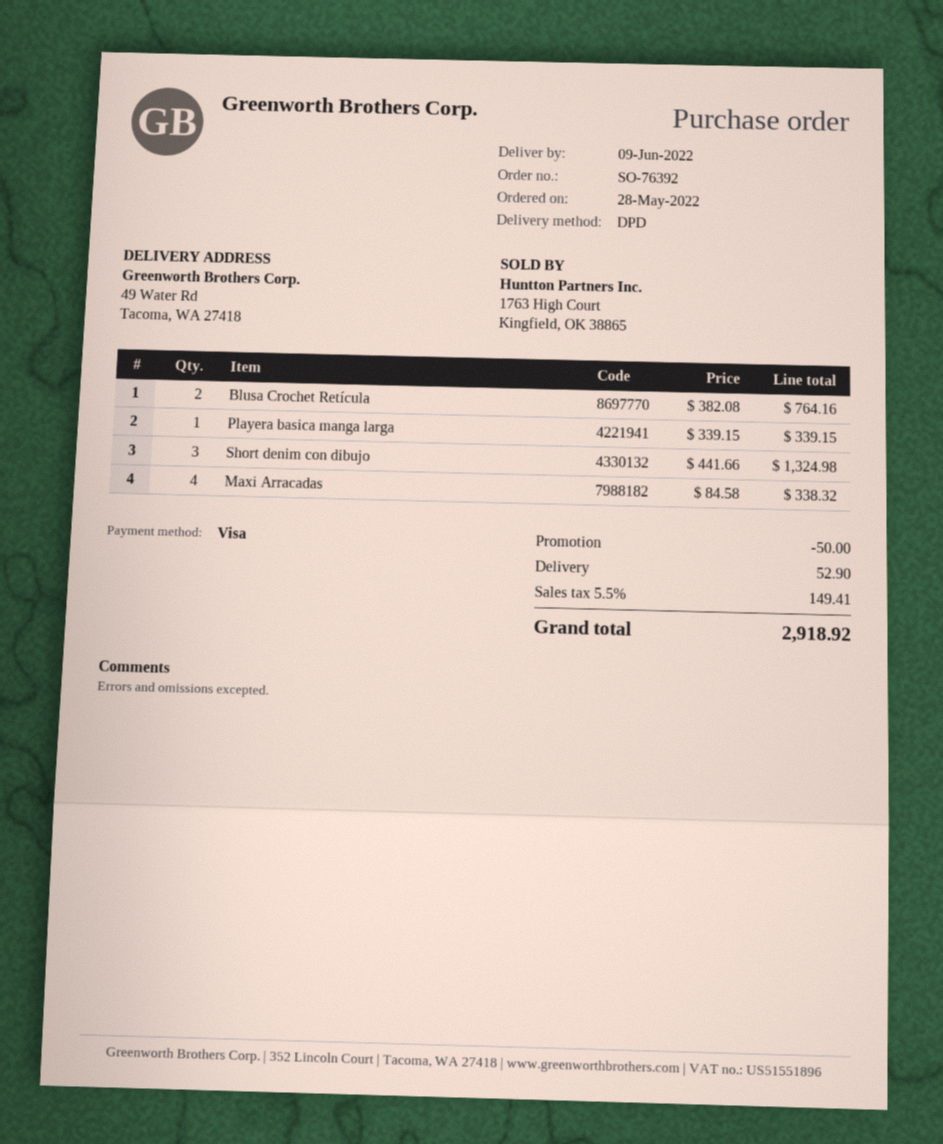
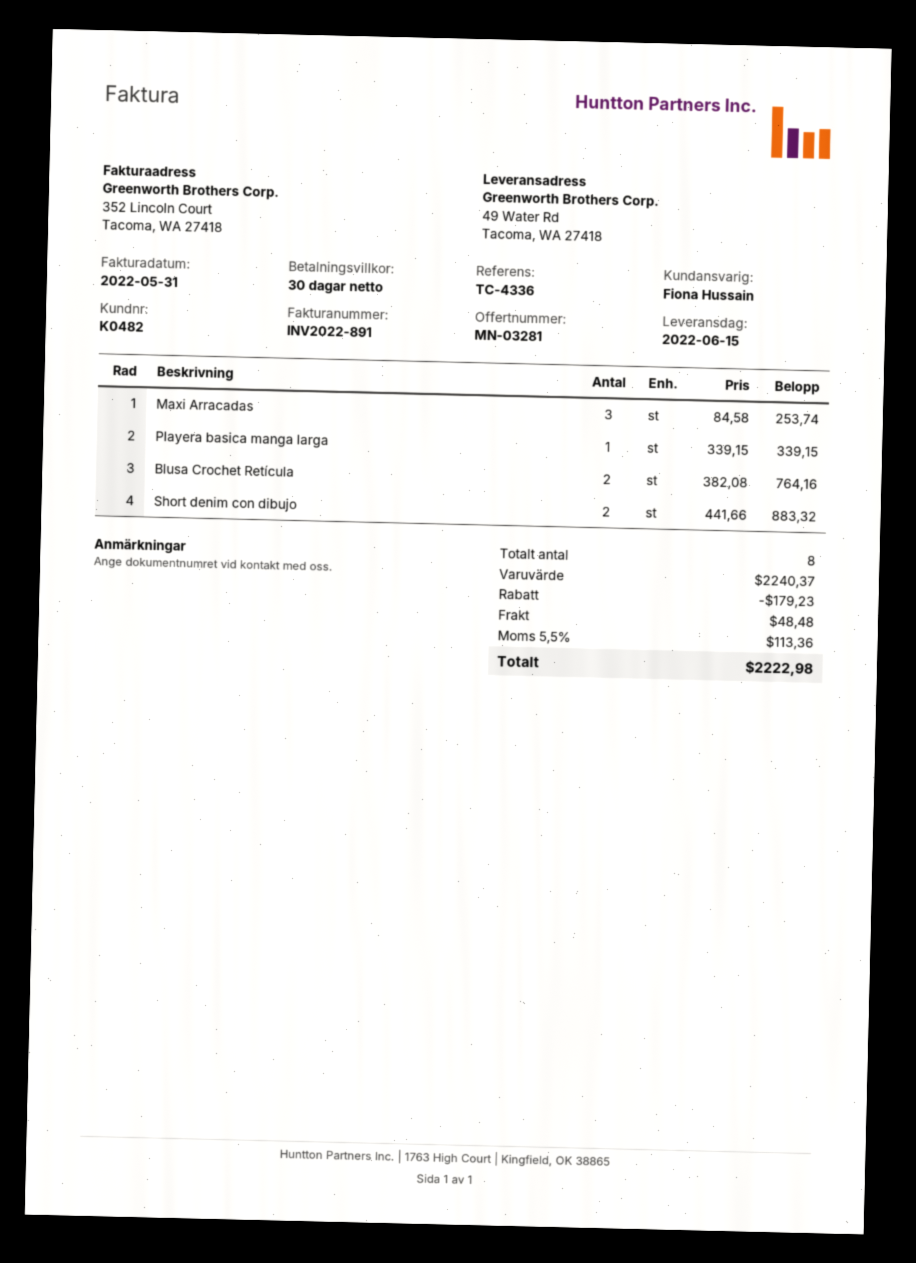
delivery date: 2022-06-09 -> 2022-06-15
Short denim con dibujo: 3 x 441.66 = 1324.98 -> 2 x 441.66 = 883.32
Maxi Arracadas: 4 x 84.58 = 338.32 -> 3 x 84.58 = 253.74
discount: 50.00 -> 179.23
shipping: 52.90 -> 48.48
tax: 5.5% = 149.41 -> 5.5% = 113.36
total: 2918.92 -> 2222.98

